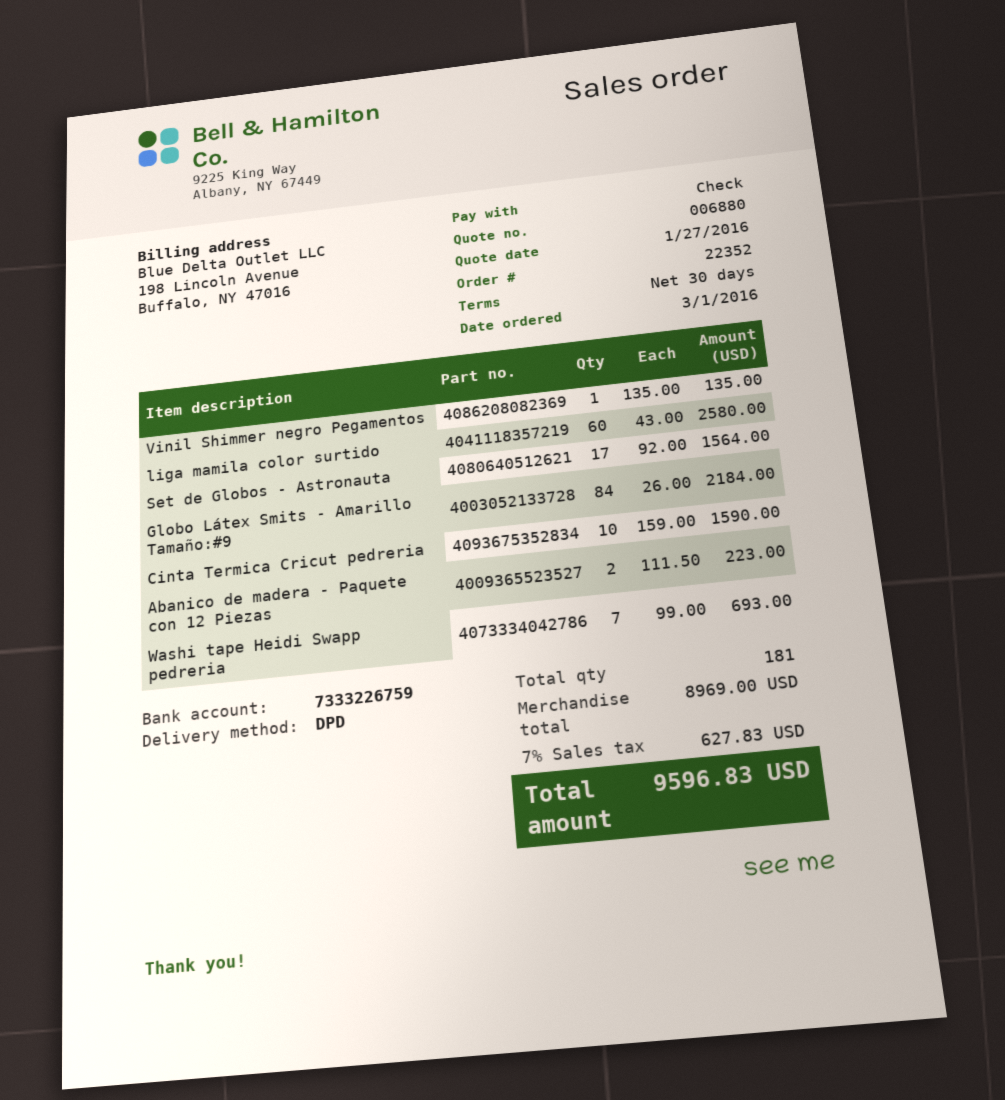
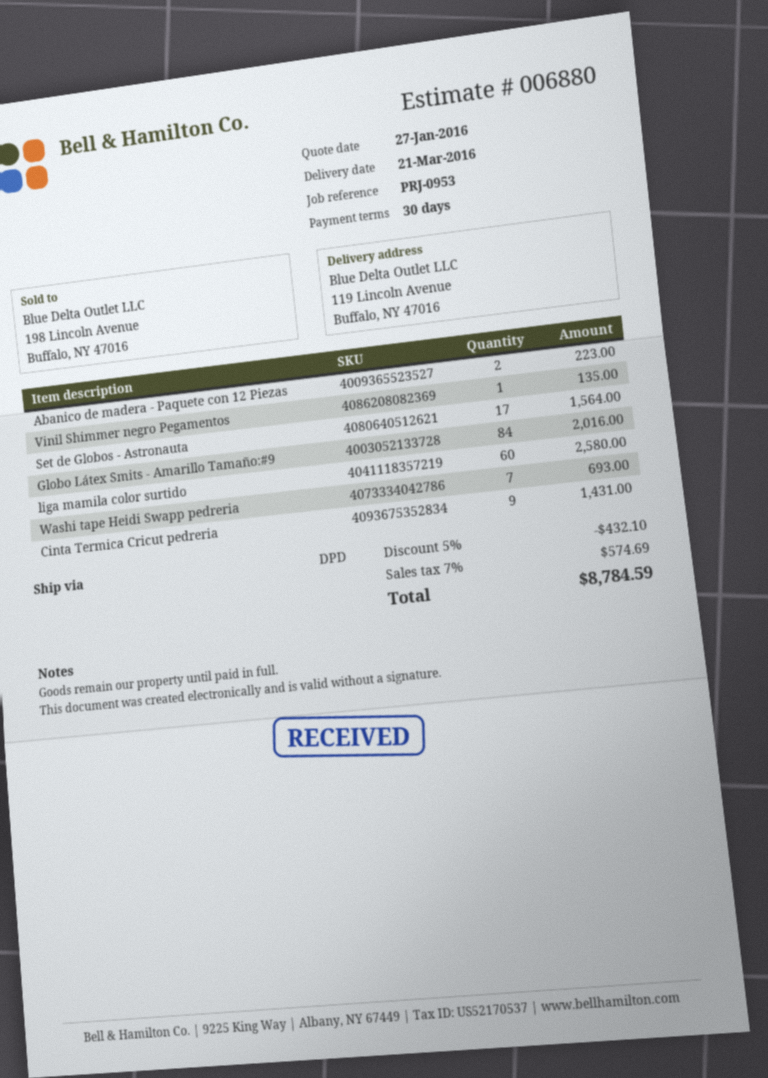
Globo Látex Smits - Amarillo Tamaño:#9: 84 for 2184.00 -> 84 for 2016.00
Cinta Termica Cricut pedreria: 10 for 1590.00 -> 9 for 1431.00
discount: none -> 5% = 432.10
tax: 7% = 627.83 -> 7% = 574.69
total: 9596.83 -> 8784.59

